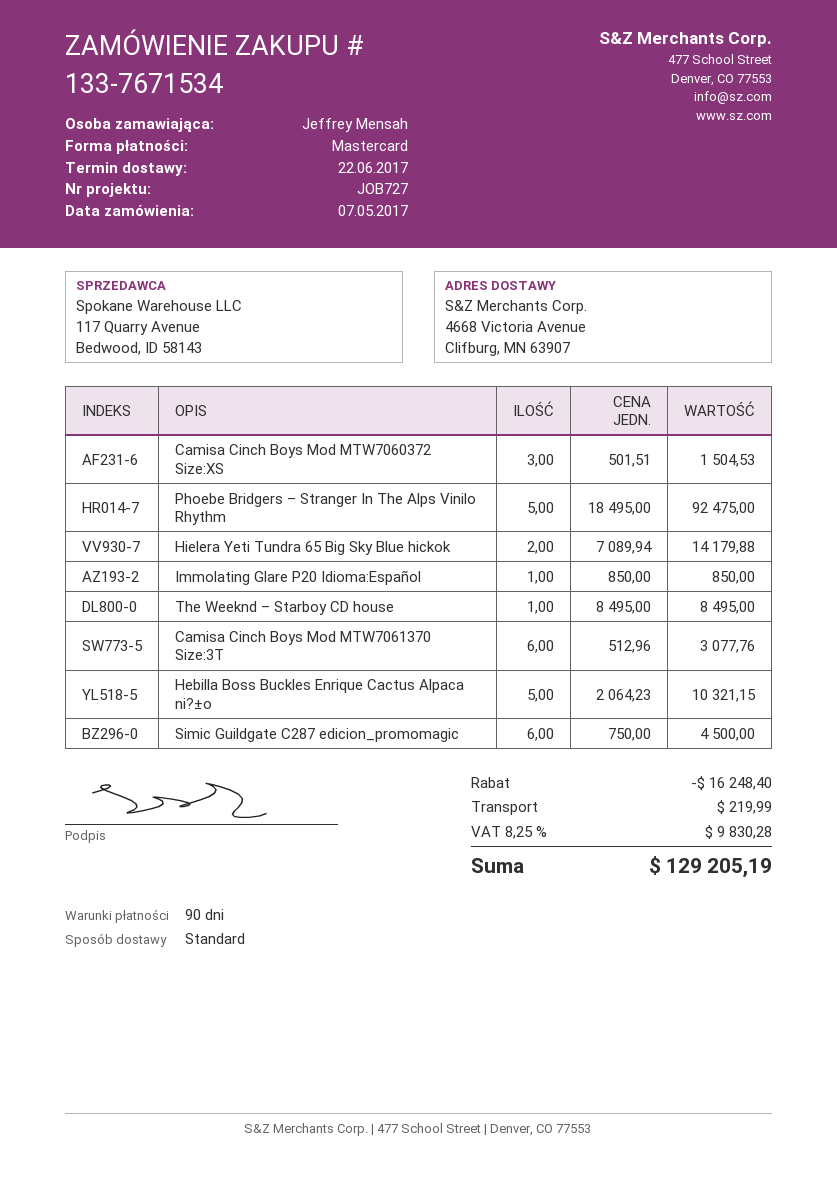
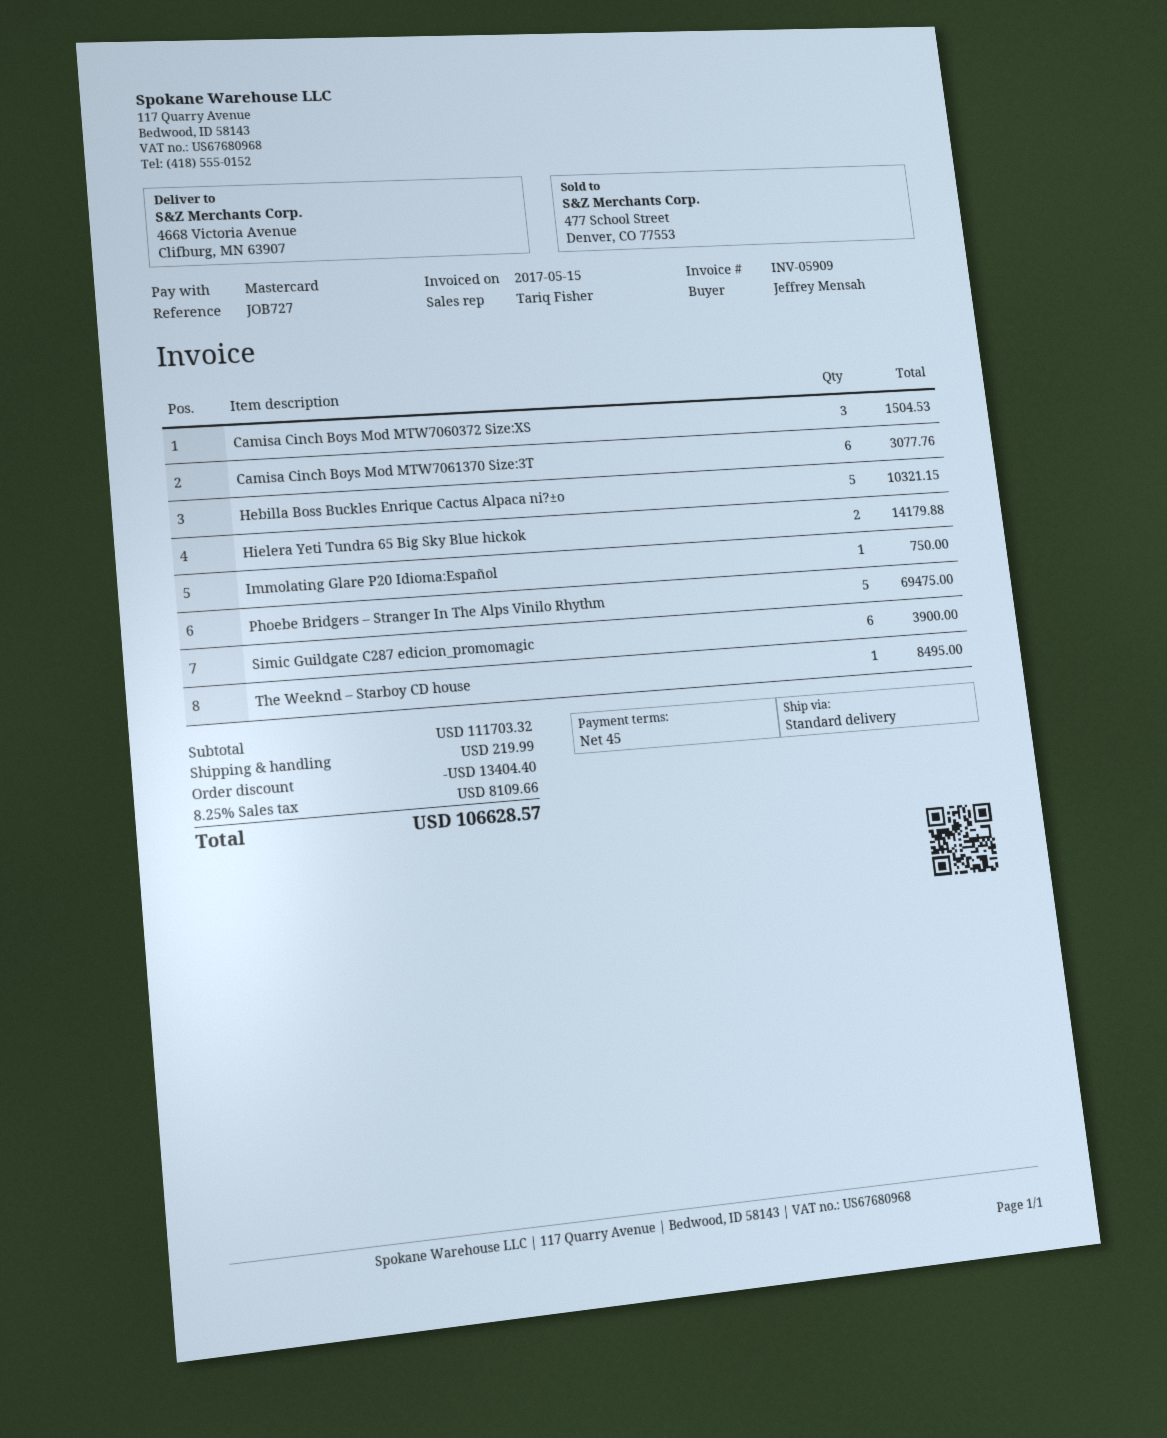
payment terms: 90 days -> 45 days
Phoebe Bridgers – Stranger In The Alps Vinilo Rhythm: 5 for 92475.00 -> 5 for 69475.00
Immolating Glare P20 Idioma:Español: 1 for 850.00 -> 1 for 750.00
Simic Guildgate C287 edicion_promomagic: 6 for 4500.00 -> 6 for 3900.00
discount: 16248.40 -> 13404.40
tax: 8.25% = 9830.28 -> 8.25% = 8109.66
total: 129205.19 -> 106628.57

